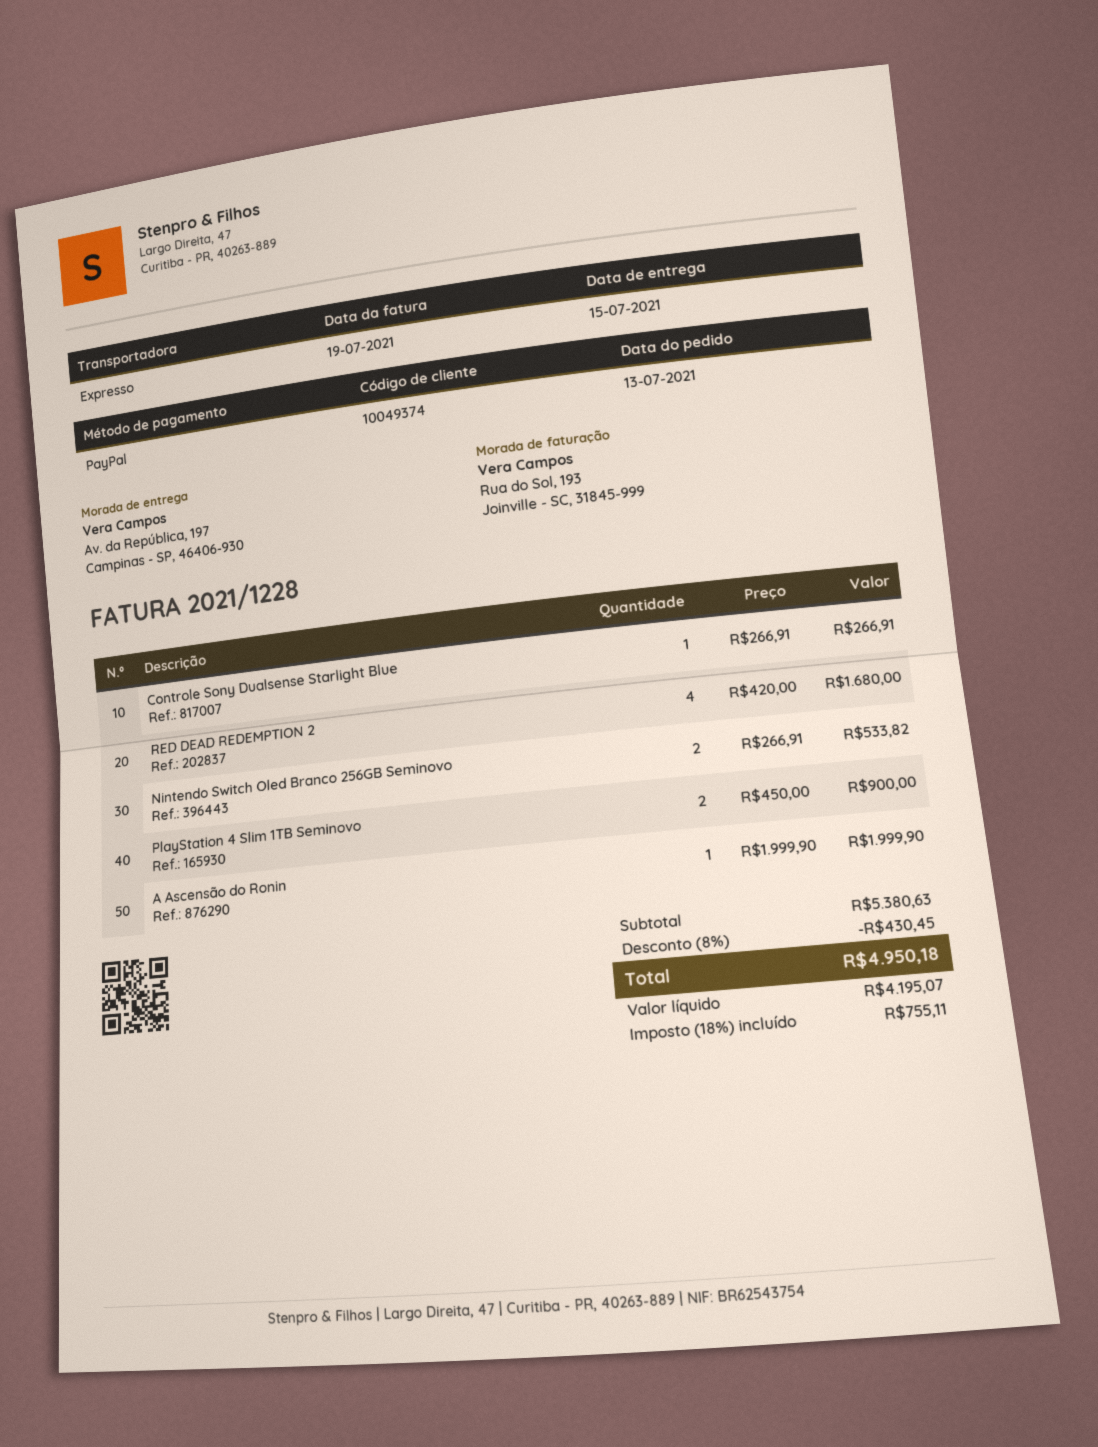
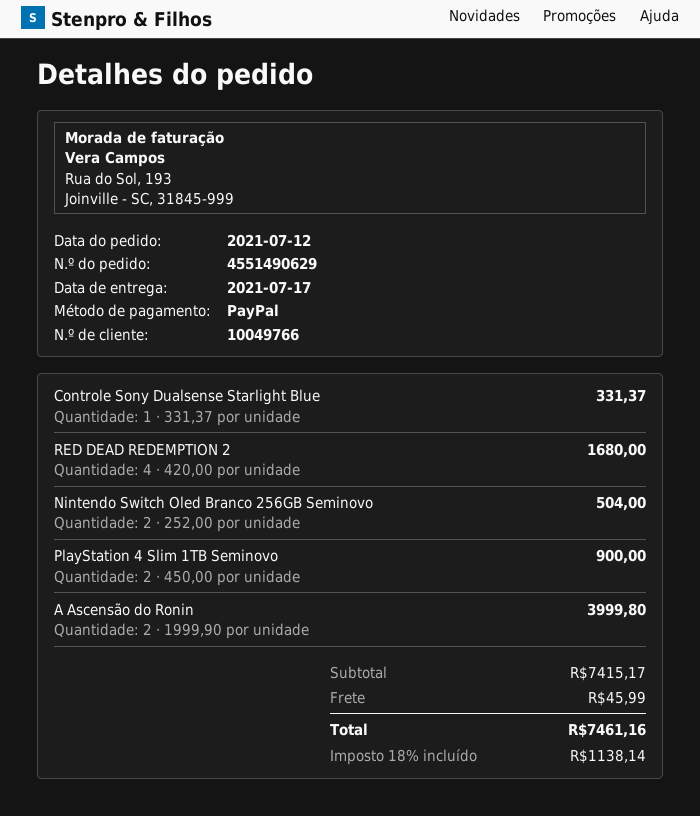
order date: 2021-07-13 -> 2021-07-12
delivery date: 2021-07-15 -> 2021-07-17
customer number: 10049374 -> 10049766
Controle Sony Dualsense Starlight Blue: 1 x 266.91 = 266.91 -> 1 x 331.37 = 331.37
Nintendo Switch Oled Branco 256GB Seminovo: 2 x 266.91 = 533.82 -> 2 x 252.00 = 504.00
A Ascensão do Ronin: 1 x 1999.90 = 1999.90 -> 2 x 1999.90 = 3999.80
subtotal: 5380.63 -> 7415.17
discount: 8% = 430.45 -> none
shipping: none -> 45.99
tax: 18% = 755.11 -> 18% = 1138.14
total: 4950.18 -> 7461.16

